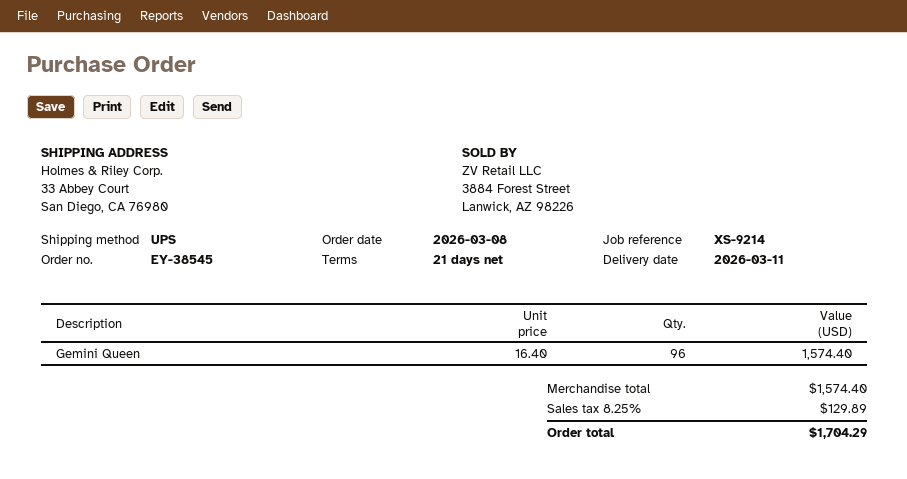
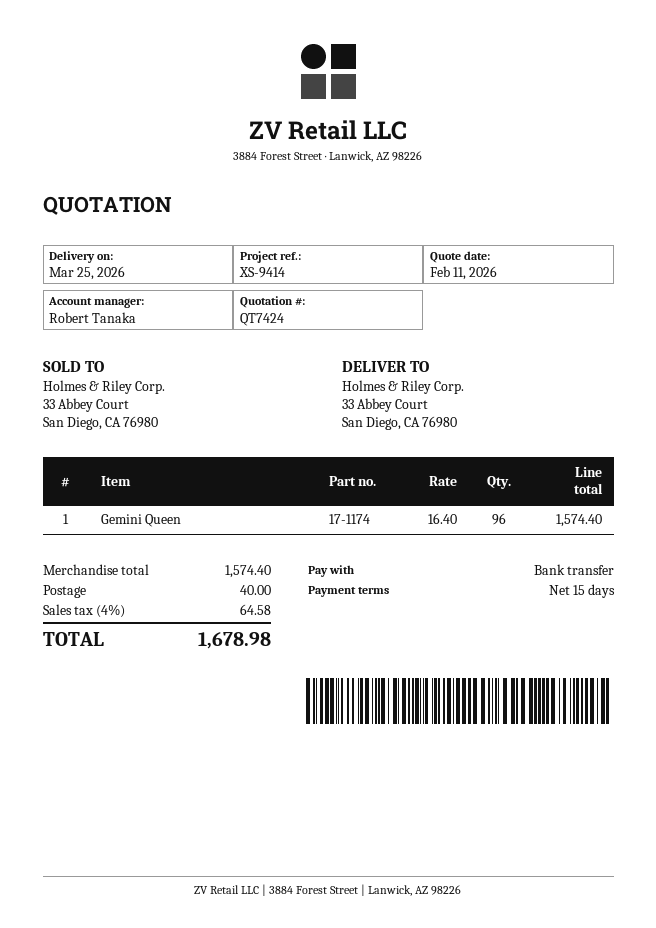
delivery date: 2026-03-11 -> 2026-03-25
payment terms: 21 days -> 15 days
reference: XS-9214 -> XS-9414
shipping: none -> 40.00
tax: 8.25% = 129.89 -> 4% = 64.58
total: 1704.29 -> 1678.98

